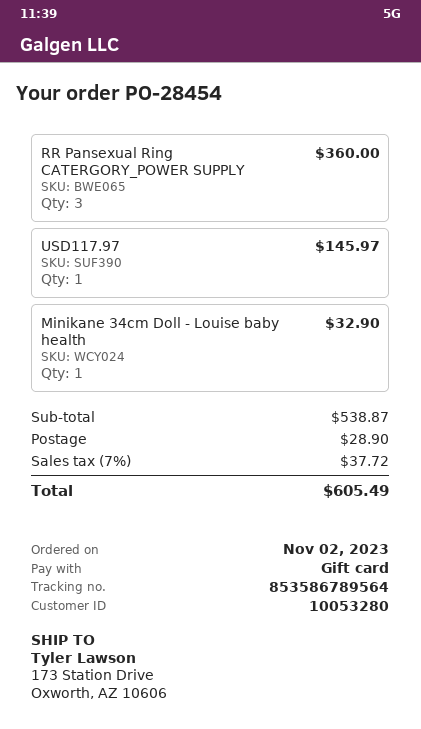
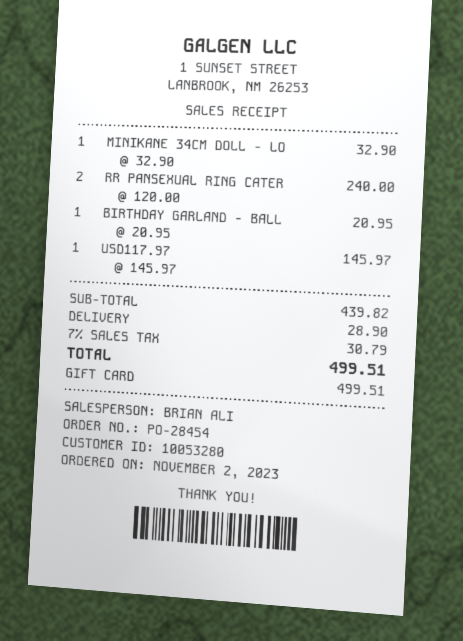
RR Pansexual Ring CATERGORY_POWER SUPPLY: 3 for 360.00 -> 2 for 240.00
BIRTHDAY GARLAND - BALL: none -> 1 for 20.95
subtotal: 538.87 -> 439.82
tax: 7% = 37.72 -> 7% = 30.79
total: 605.49 -> 499.51

